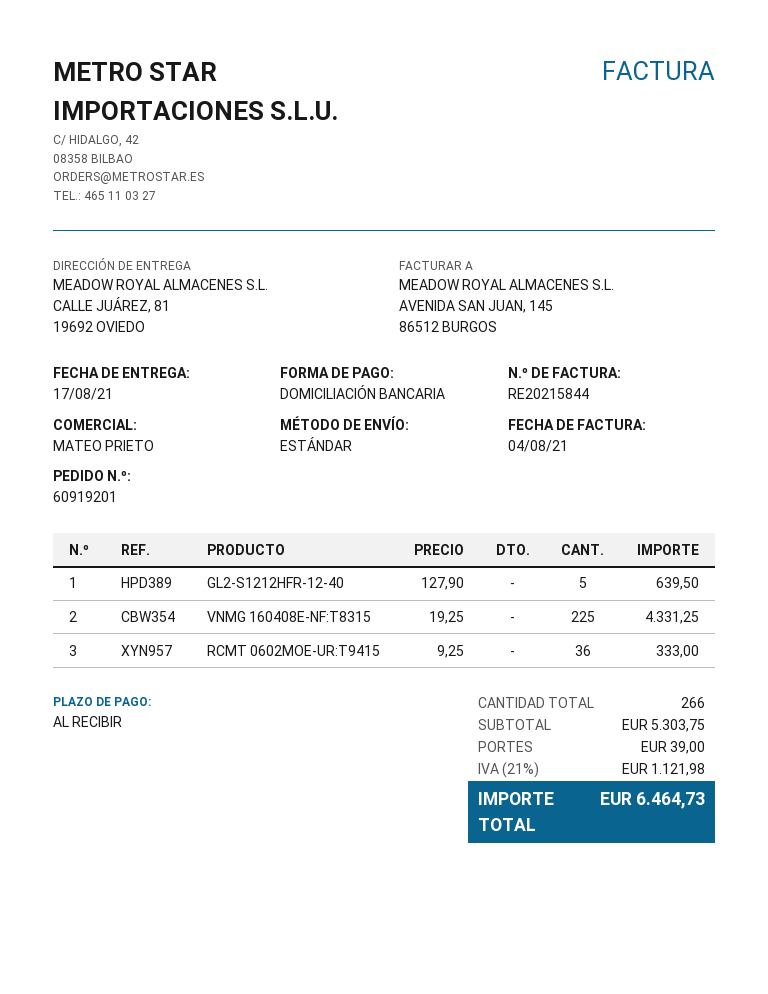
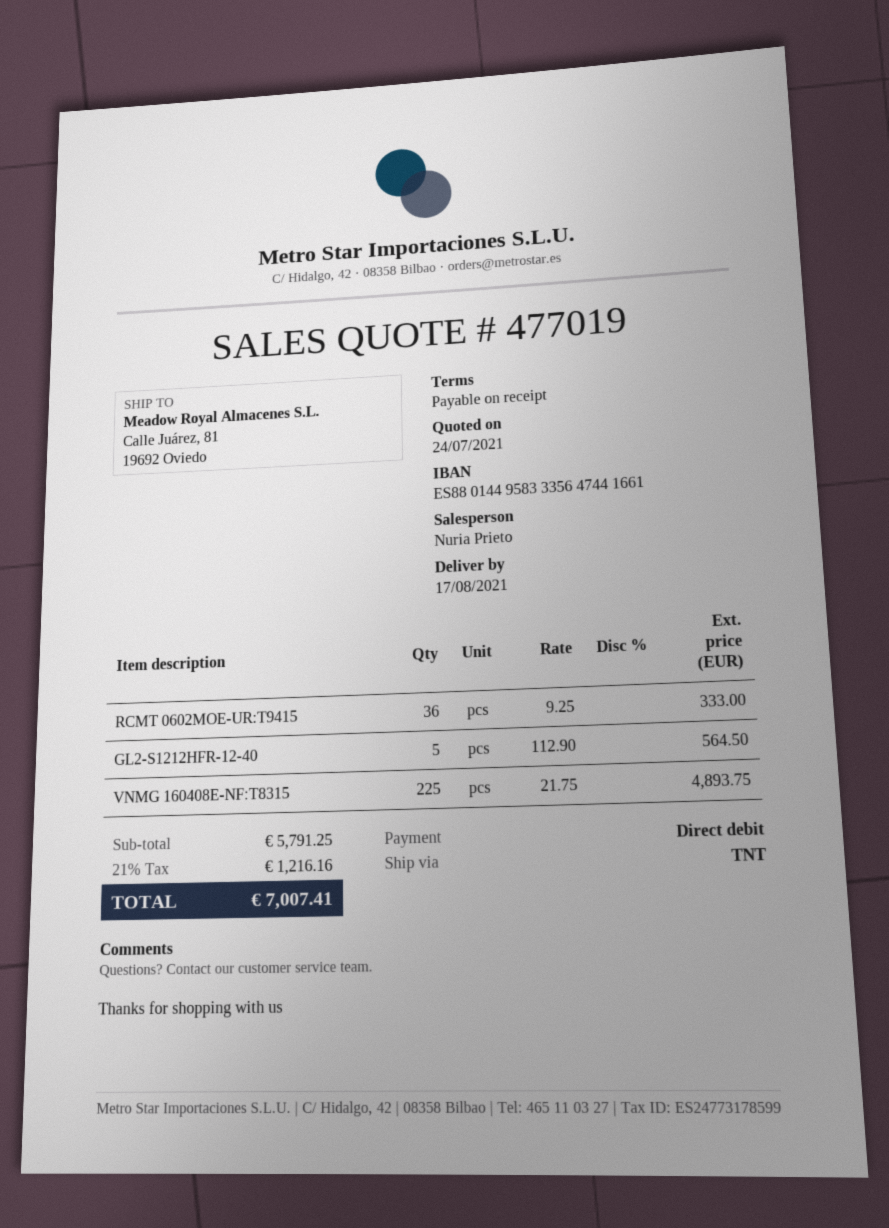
sales rep: MATEO PRIETO -> Nuria Prieto
shipping method: standard -> TNT
GL2-S1212HFR-12-40: 5 x 127.90 = 639.50 -> 5 x 112.90 = 564.50
VNMG 160408E-NF:T8315: 225 x 19.25 = 4331.25 -> 225 x 21.75 = 4893.75
subtotal: 5303.75 -> 5791.25
shipping: 39.00 -> none
tax: 21% = 1121.98 -> 21% = 1216.16
total: 6464.73 -> 7007.41

